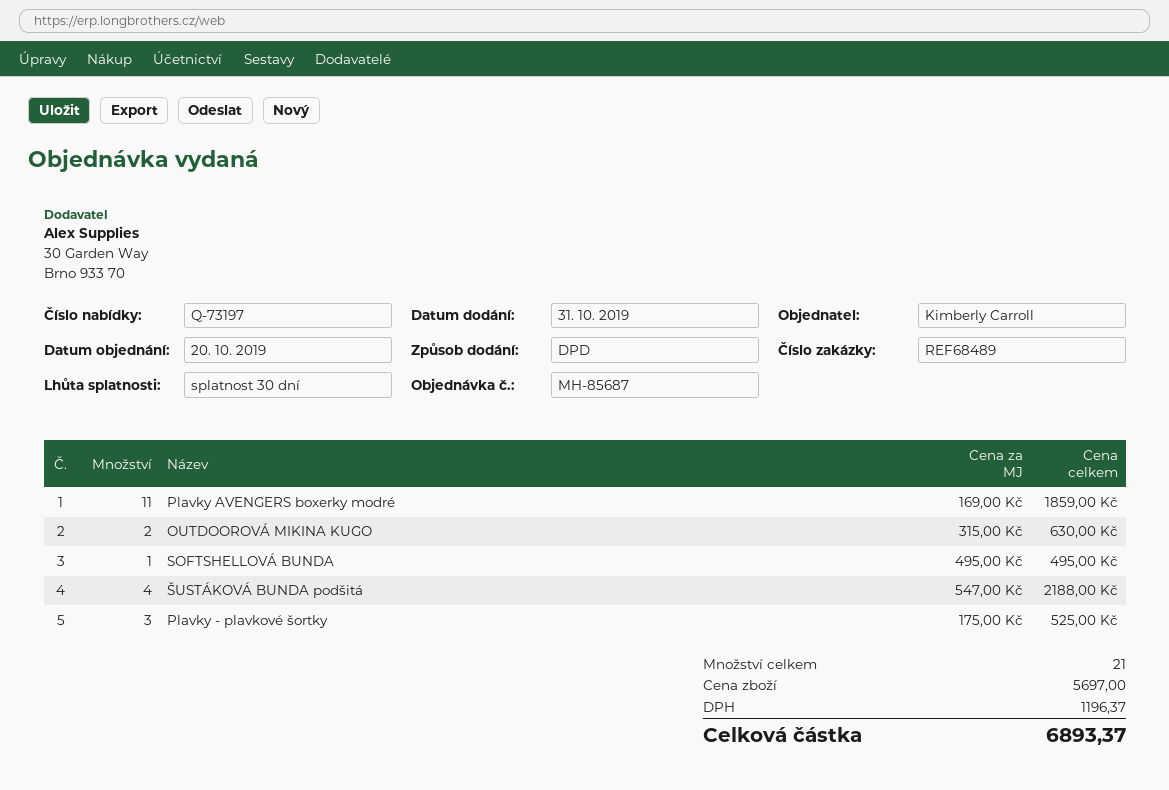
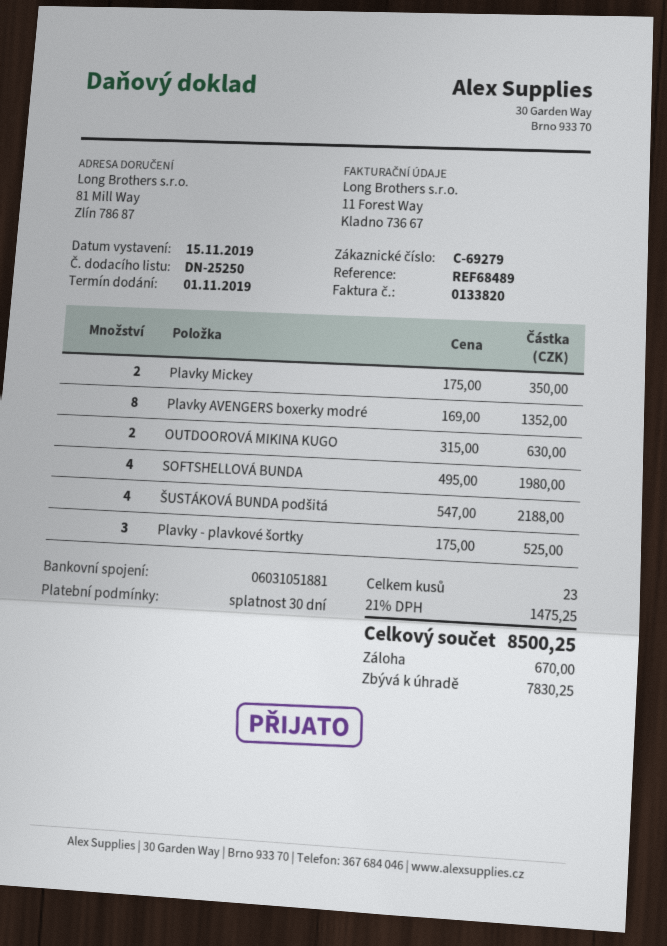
delivery date: 2019-10-31 -> 2019-11-01
Plavky AVENGERS boxerky modré: 11 x 169.00 = 1859.00 -> 8 x 169.00 = 1352.00
SOFTSHELLOVÁ BUNDA: 1 x 495.00 = 495.00 -> 4 x 495.00 = 1980.00
Plavky Mickey: none -> 2 x 175.00 = 350.00
total quantity: 21 -> 23
tax: 1196.37 -> 1475.25
total: 6893.37 -> 8500.25

